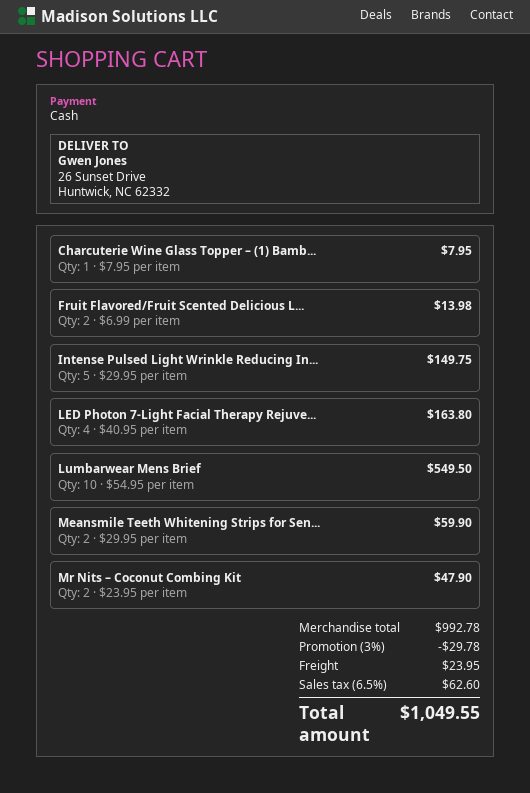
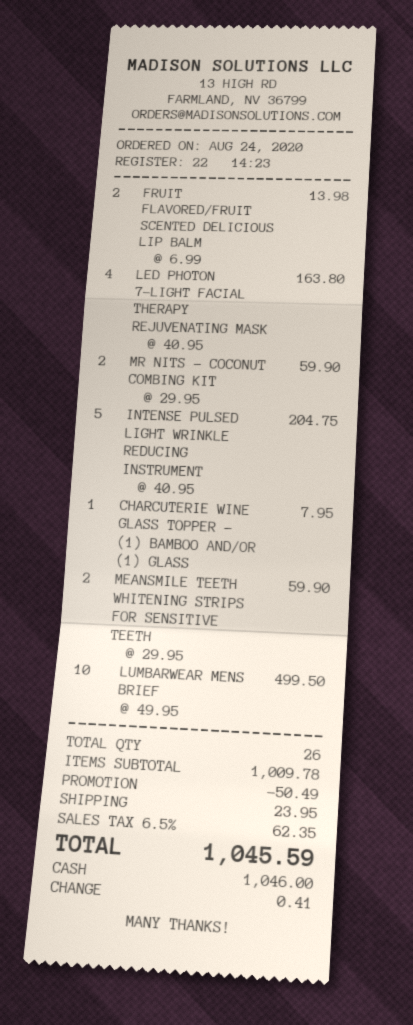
Intense Pulsed Light Wrinkle Reducing In...: 5 x 29.95 = 149.75 -> 5 x 40.95 = 204.75
Lumbarwear Mens Brief: 10 x 54.95 = 549.50 -> 10 x 49.95 = 499.50
Mr Nits – Coconut Combing Kit: 2 x 23.95 = 47.90 -> 2 x 29.95 = 59.90
subtotal: 992.78 -> 1009.78
discount: 29.78 -> 50.49
tax: 6.5% = 62.60 -> 6.5% = 62.35
total: 1049.55 -> 1045.59

